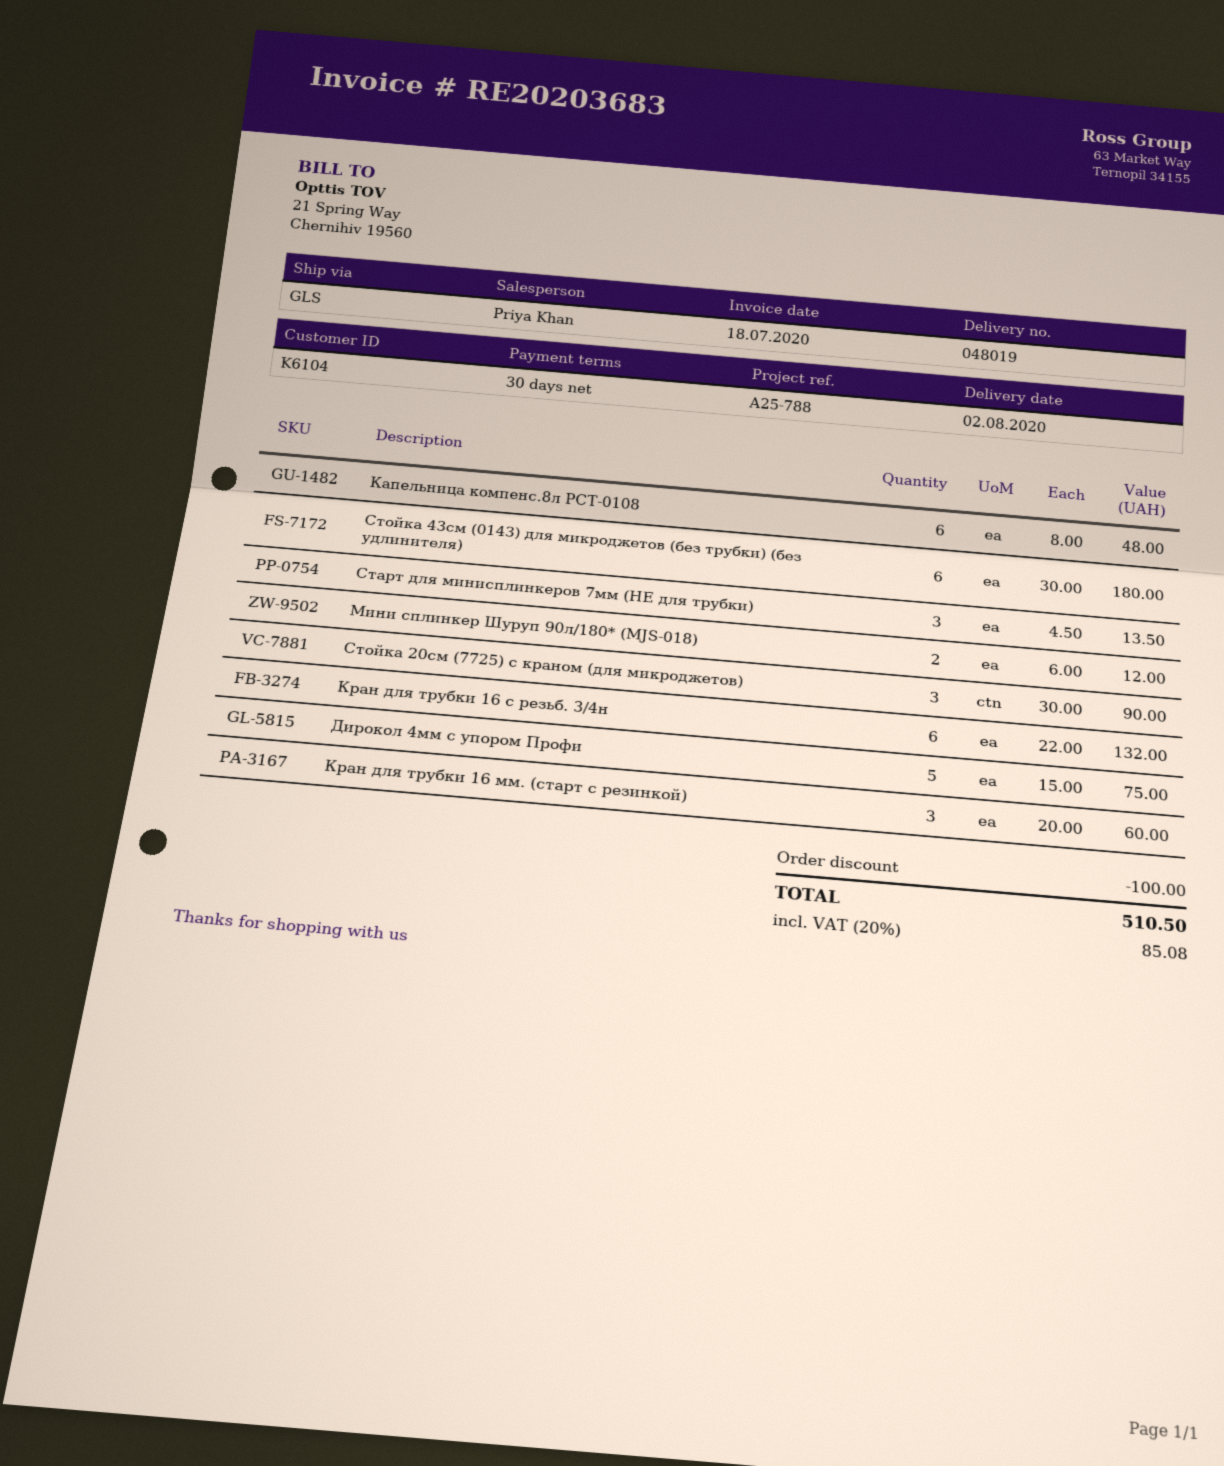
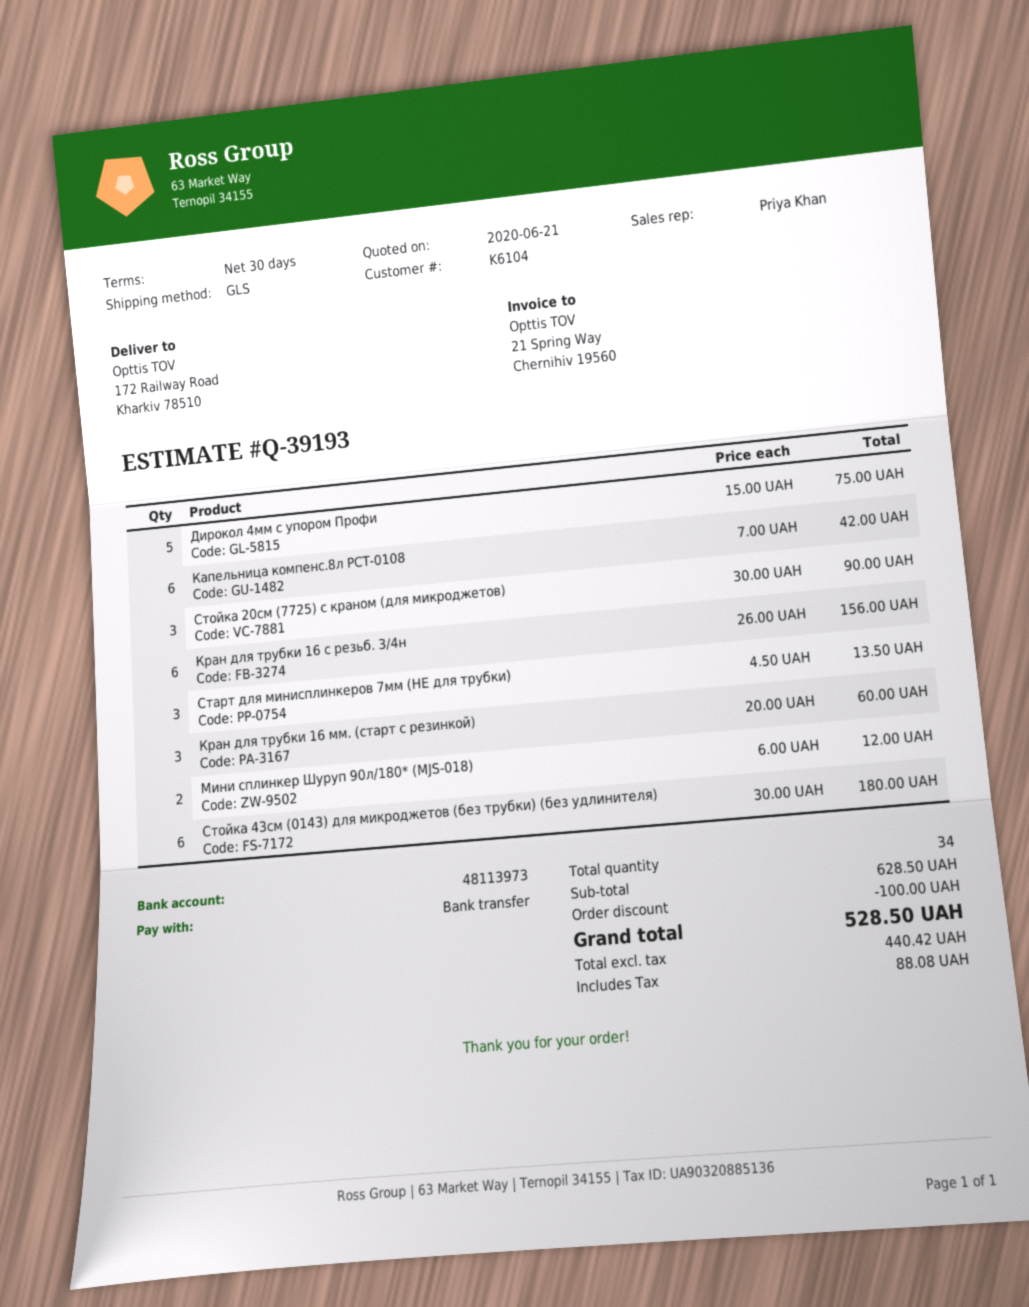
Капельница компенс.8л РСТ-0108: 6 x 8.00 = 48.00 -> 6 x 7.00 = 42.00
Кран для трубки 16 с резьб. 3/4н: 6 x 22.00 = 132.00 -> 6 x 26.00 = 156.00
tax: 85.08 -> 88.08
total: 510.50 -> 528.50

